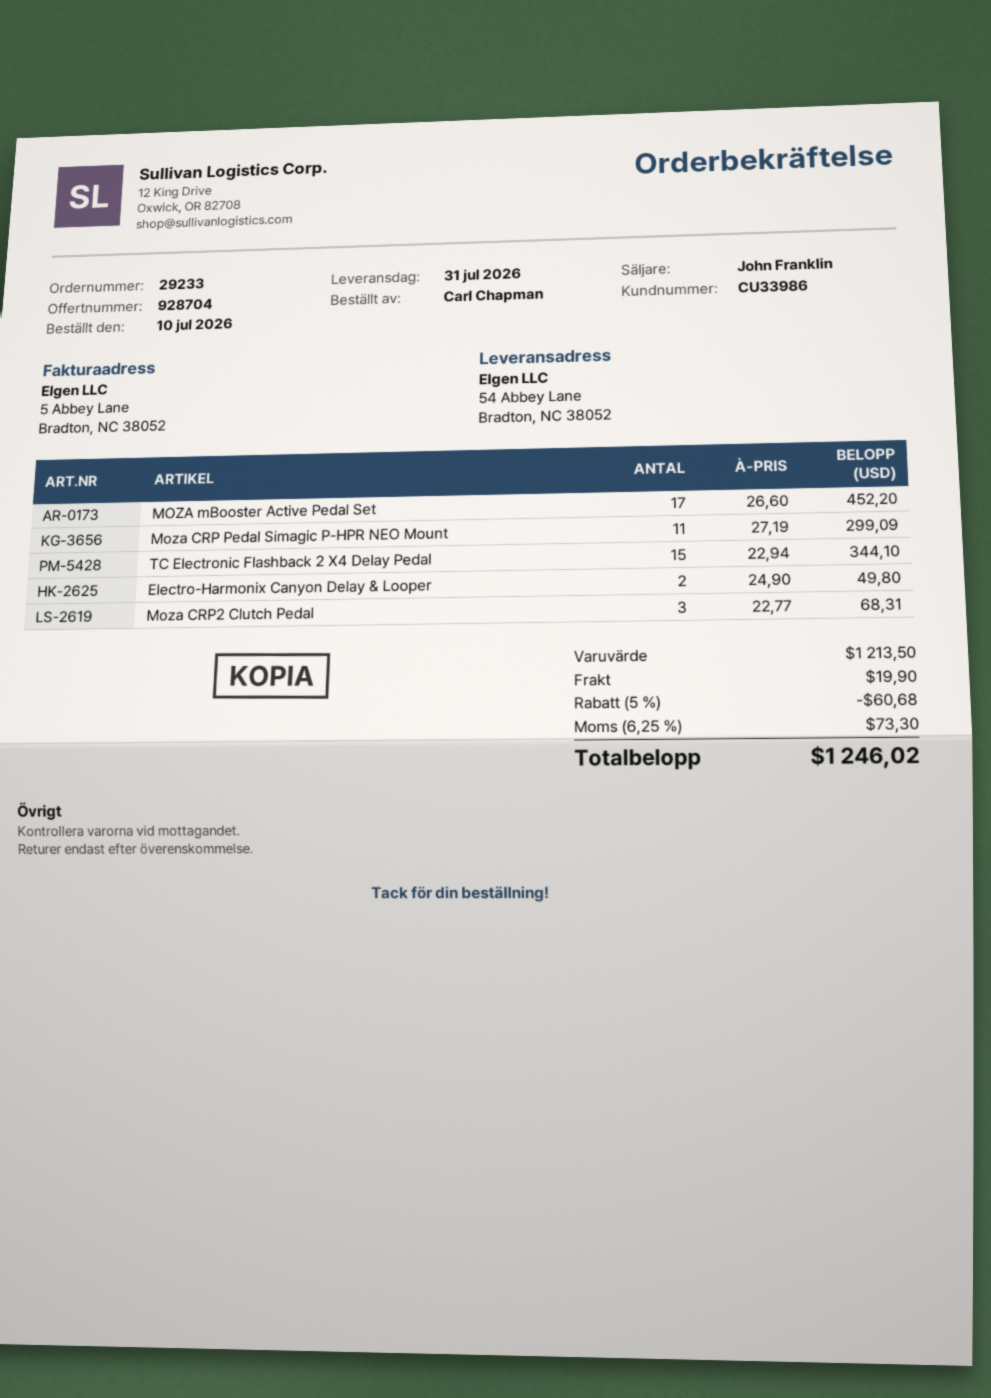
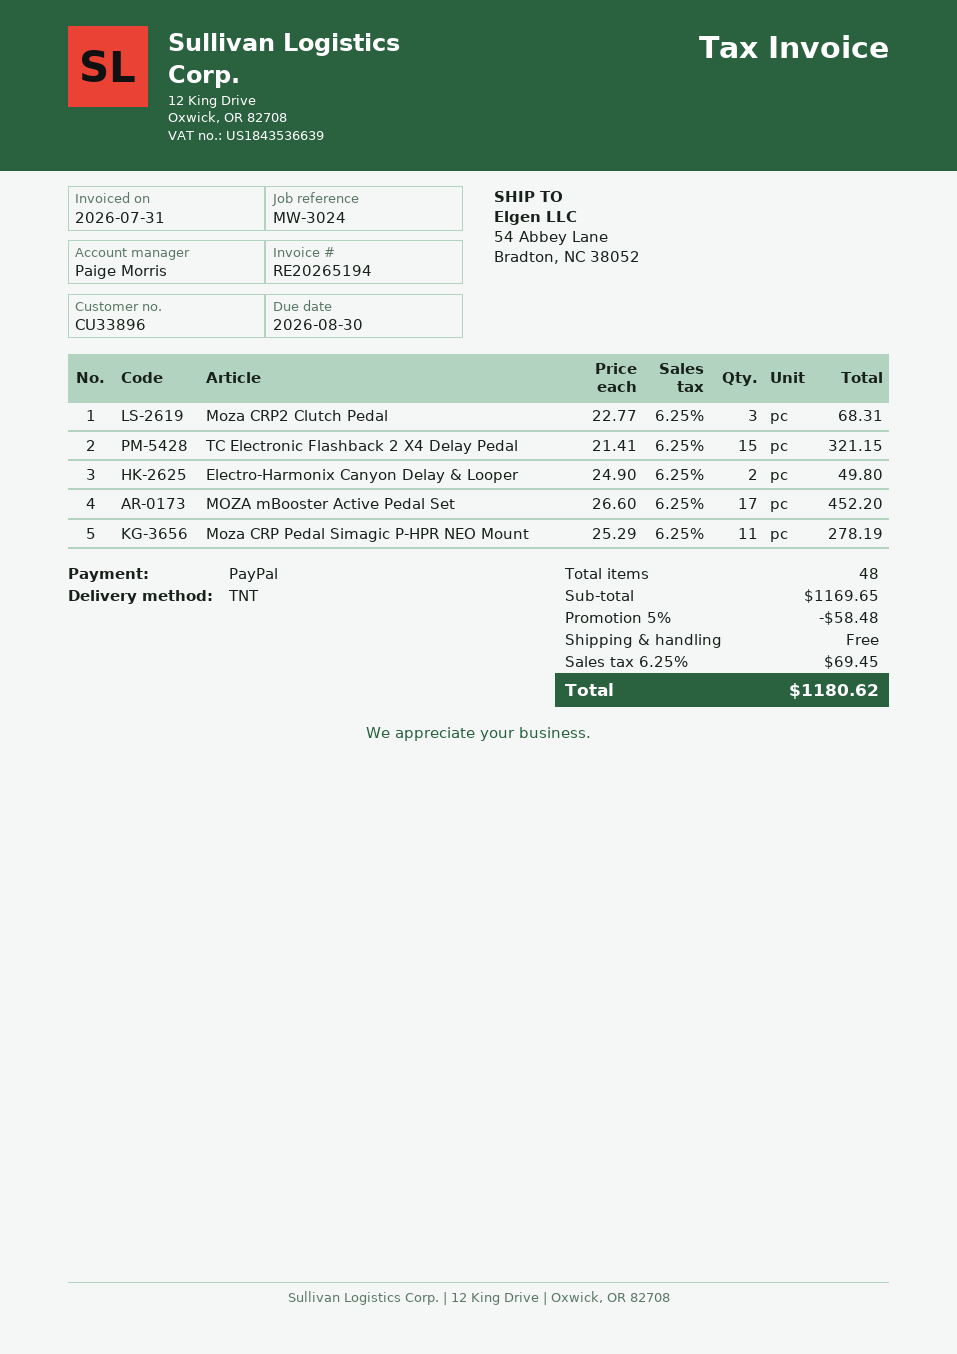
customer number: CU33986 -> CU33896
sales rep: John Franklin -> Paige Morris
Moza CRP Pedal Simagic P-HPR NEO Mount: 11 x 27.19 = 299.09 -> 11 x 25.29 = 278.19
TC Electronic Flashback 2 X4 Delay Pedal: 15 x 22.94 = 344.10 -> 15 x 21.41 = 321.15
subtotal: 1213.50 -> 1169.65
discount: 5% = 60.68 -> 5% = 58.48
shipping: 19.90 -> 0.00
tax: 6.25% = 73.30 -> 6.25% = 69.45
total: 1246.02 -> 1180.62

